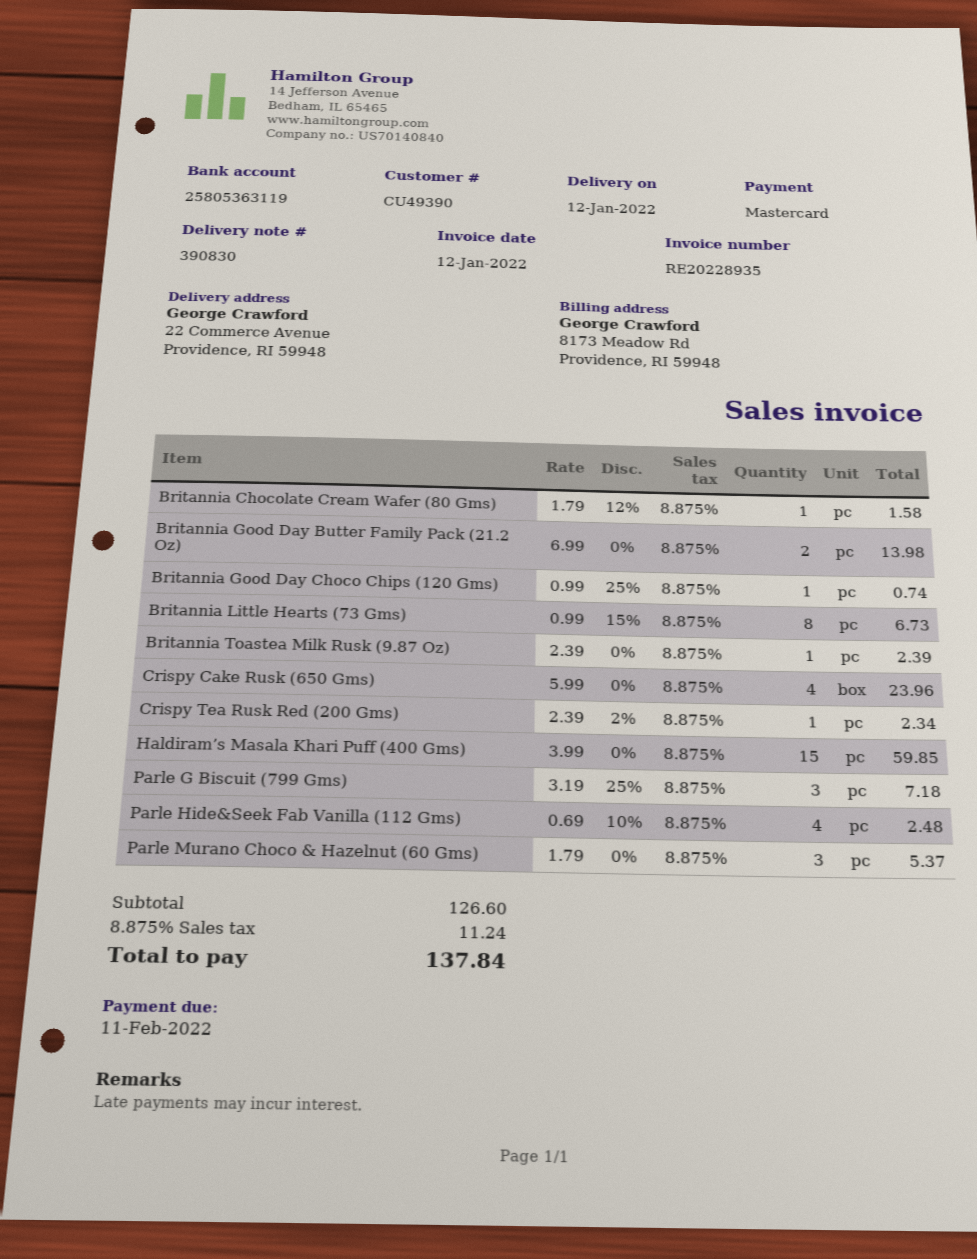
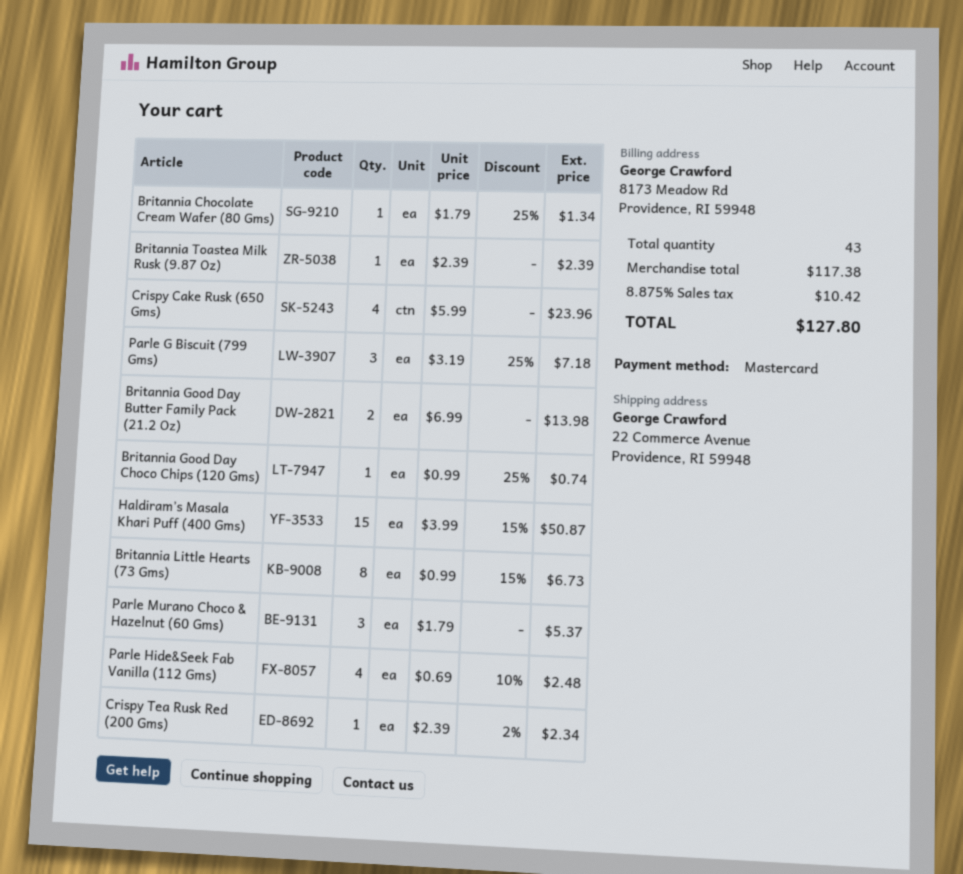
Britannia Chocolate Cream Wafer (80 Gms): 1 x 1.79 - 12% = 1.58 -> 1 x 1.79 - 25% = 1.34
Haldiram’s Masala Khari Puff (400 Gms): 15 x 3.99 = 59.85 -> 15 x 3.99 - 15% = 50.87
subtotal: 126.60 -> 117.38
tax: 8.875% = 11.24 -> 8.875% = 10.42
total: 137.84 -> 127.80

